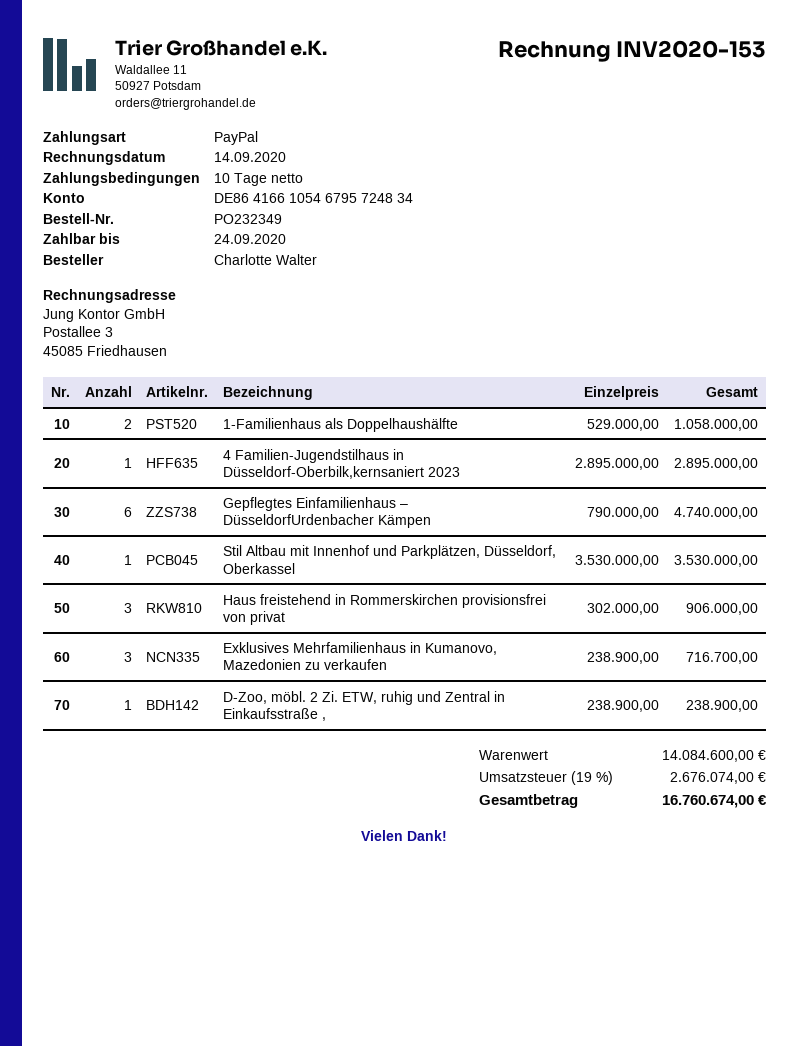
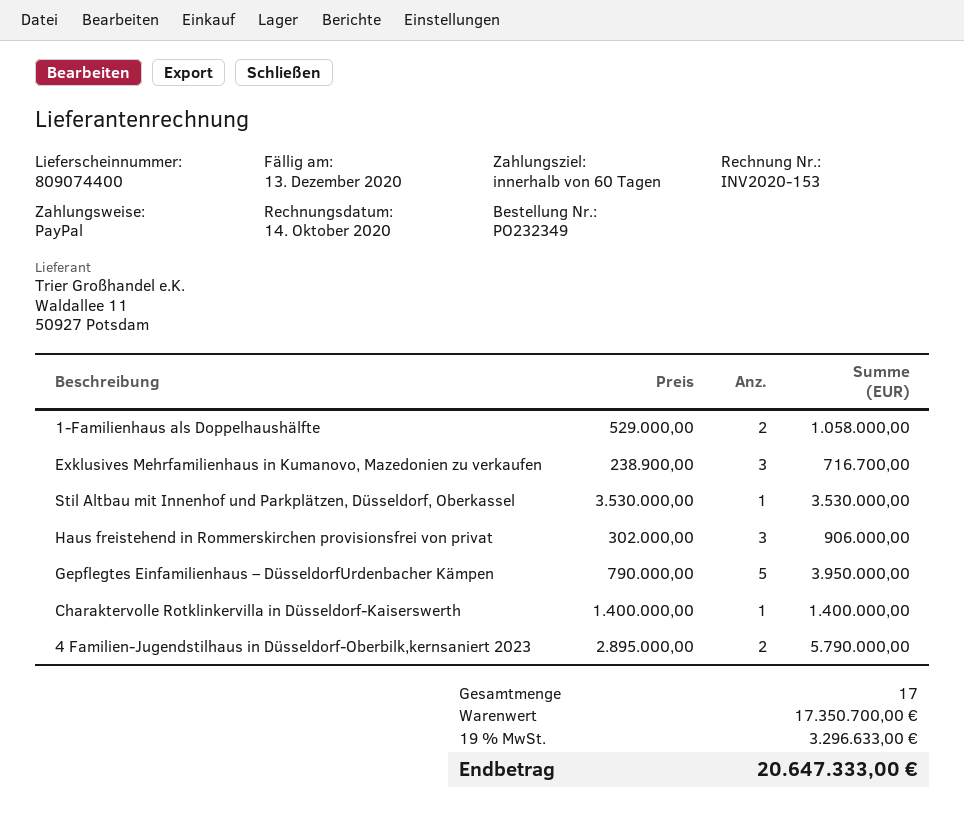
invoice date: 2020-09-14 -> 2020-10-14
payment terms: 10 days -> 60 days
due date: 2020-09-24 -> 2020-12-13
4 Familien-Jugendstilhaus in Düsseldorf-Oberbilk,kernsaniert 2023: 1 x 2895000.00 = 2895000.00 -> 2 x 2895000.00 = 5790000.00
Gepflegtes Einfamilienhaus – DüsseldorfUrdenbacher Kämpen: 6 x 790000.00 = 4740000.00 -> 5 x 790000.00 = 3950000.00
D-Zoo, möbl. 2 Zi. ETW, ruhig und Zentral in Einkaufsstraße ,: 1 x 238900.00 = 238900.00 -> none
Charaktervolle Rotklinkervilla in Düsseldorf-Kaiserswerth: none -> 1 x 1400000.00 = 1400000.00
subtotal: 14084600.00 -> 17350700.00
tax: 19% = 2676074.00 -> 19% = 3296633.00
total: 16760674.00 -> 20647333.00

